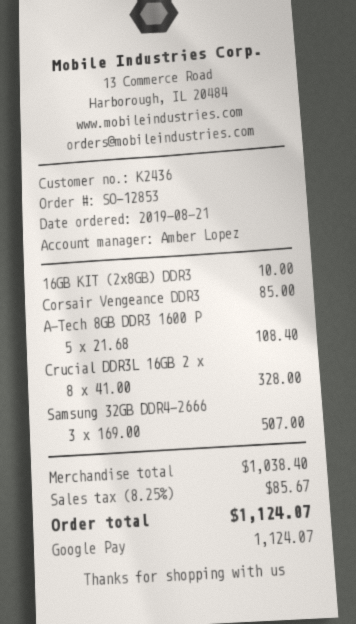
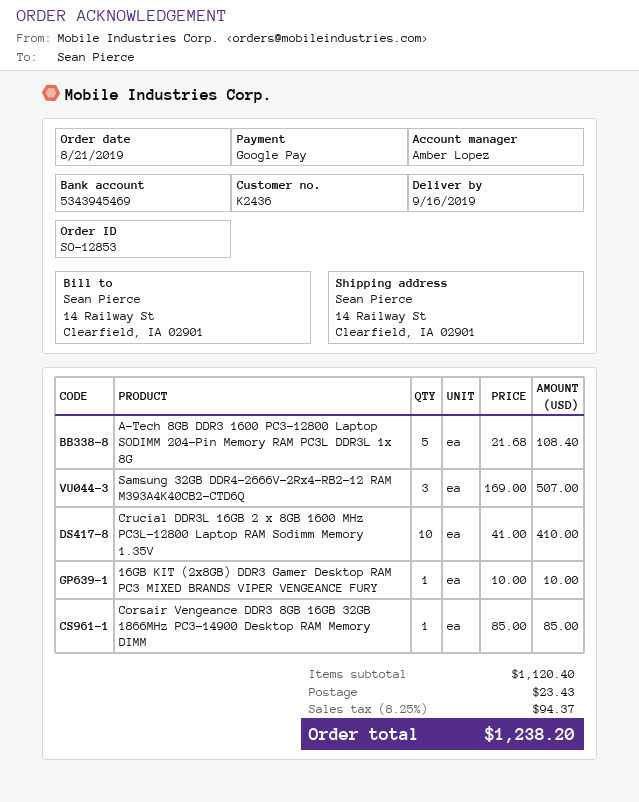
Crucial DDR3L 16GB 2 x: 8 x 41.00 = 328.00 -> 10 x 41.00 = 410.00
subtotal: 1038.40 -> 1120.40
shipping: none -> 23.43
tax: 8.25% = 85.67 -> 8.25% = 94.37
total: 1124.07 -> 1238.20

